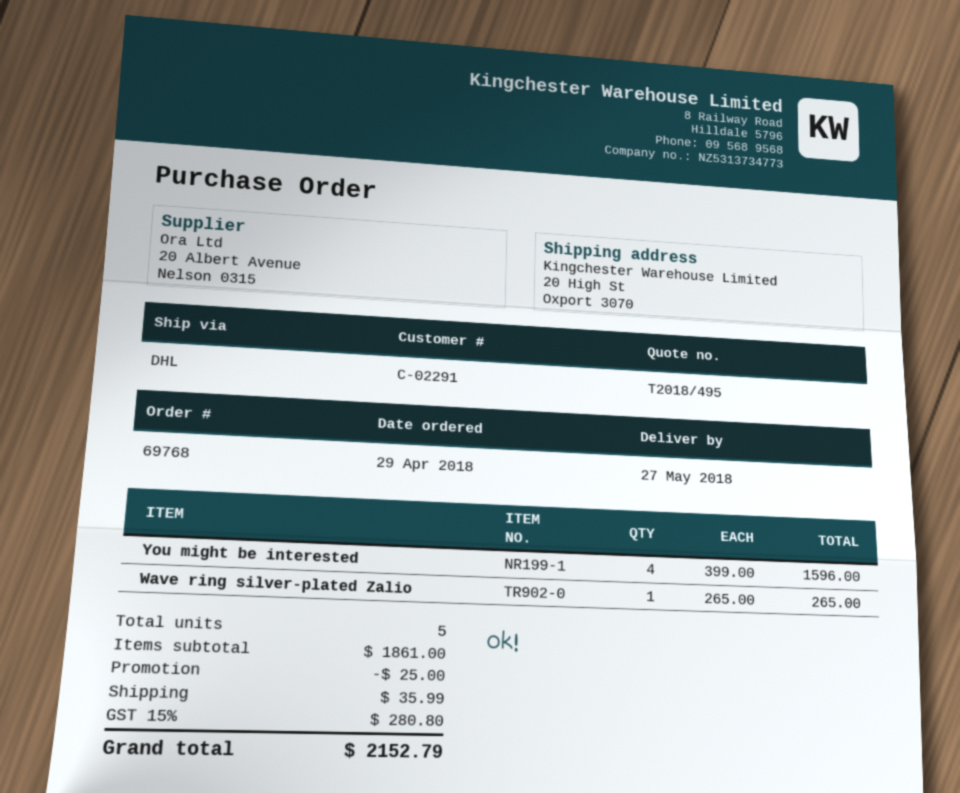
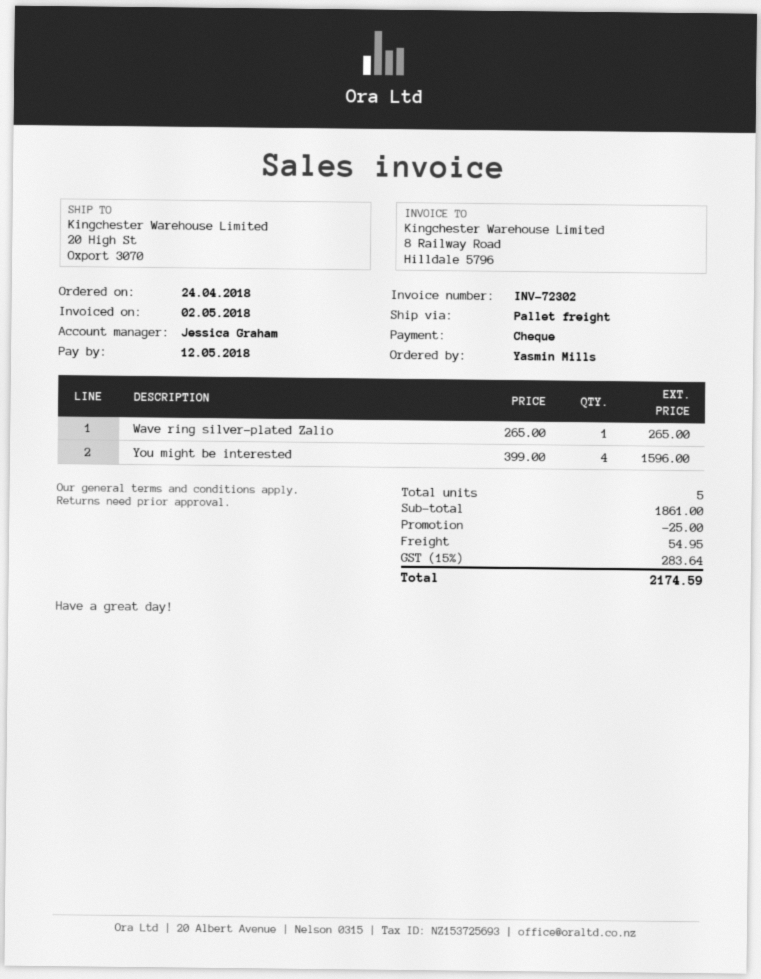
order date: 2018-04-29 -> 2018-04-24
shipping method: DHL -> pallet freight
shipping: 35.99 -> 54.95
tax: 15% = 280.80 -> 15% = 283.64
total: 2152.79 -> 2174.59

